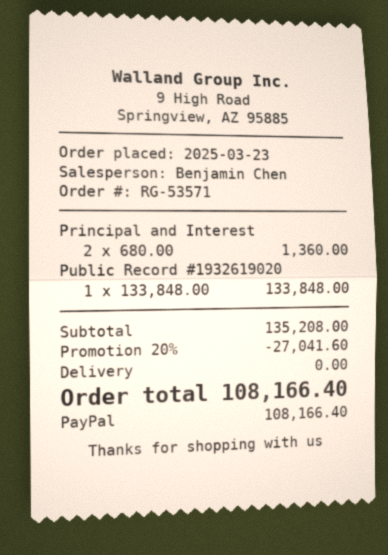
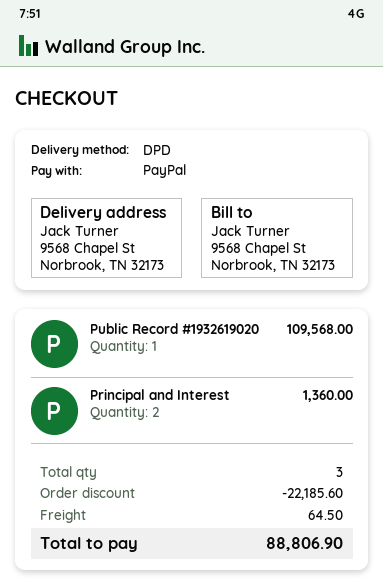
Public Record #1932619020: 1 for 133848.00 -> 1 for 109568.00
discount: 27041.60 -> 22185.60
shipping: 0.00 -> 64.50
total: 108166.40 -> 88806.90

